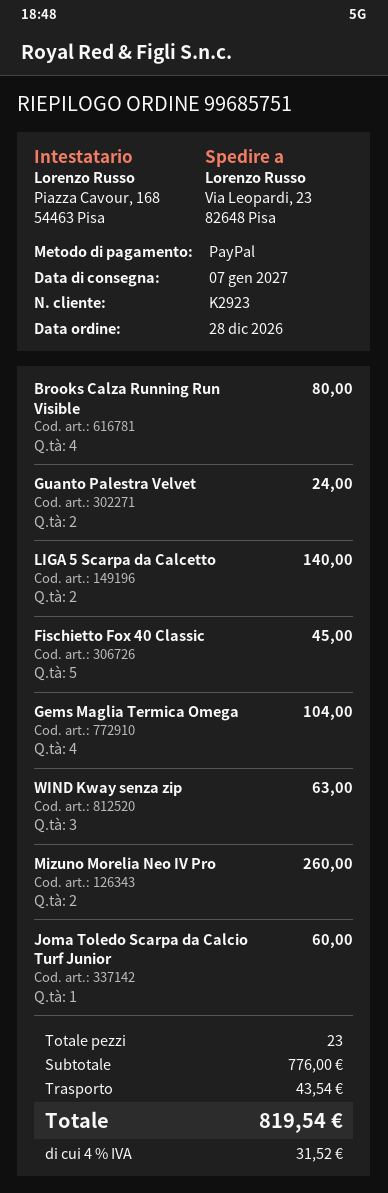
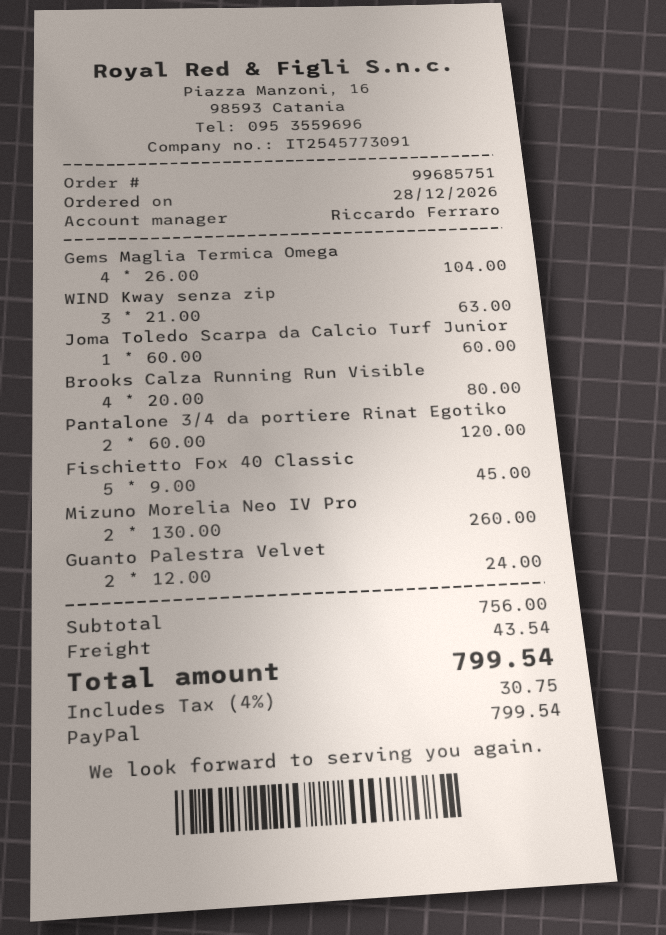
LIGA 5 Scarpa da Calcetto: 2 for 140.00 -> none
Pantalone 3/4 da portiere Rinat Egotiko: none -> 2 for 120.00
subtotal: 776.00 -> 756.00
tax: 4% = 31.52 -> 4% = 30.75
total: 819.54 -> 799.54

